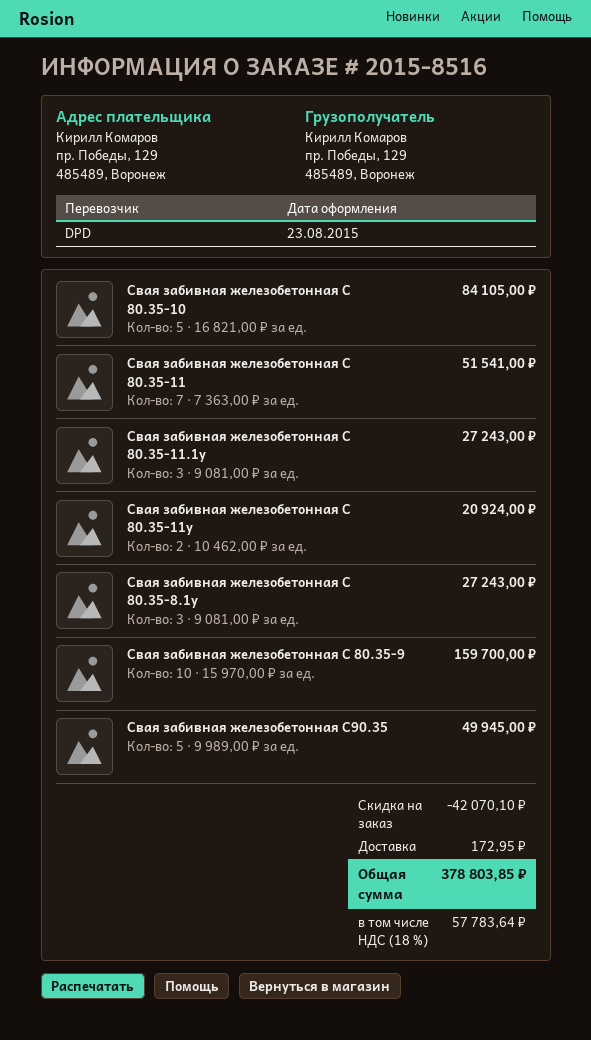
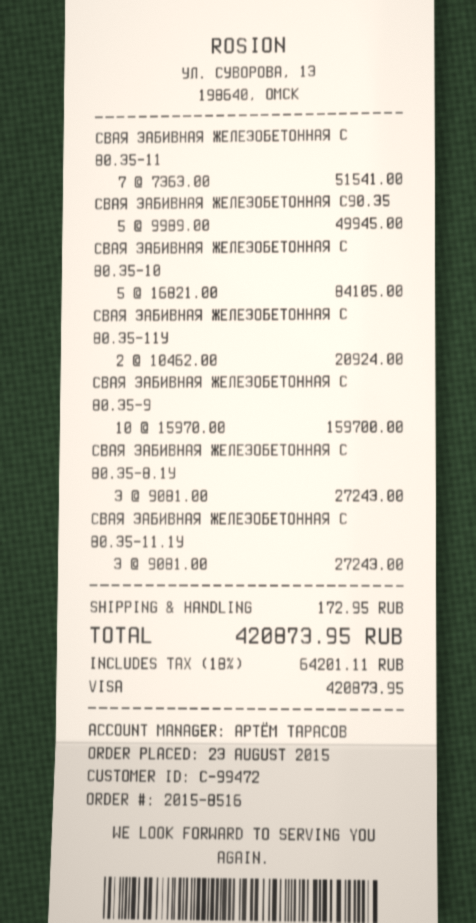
discount: 42070.10 -> none
tax: 18% = 57783.64 -> 18% = 64201.11
total: 378803.85 -> 420873.95

